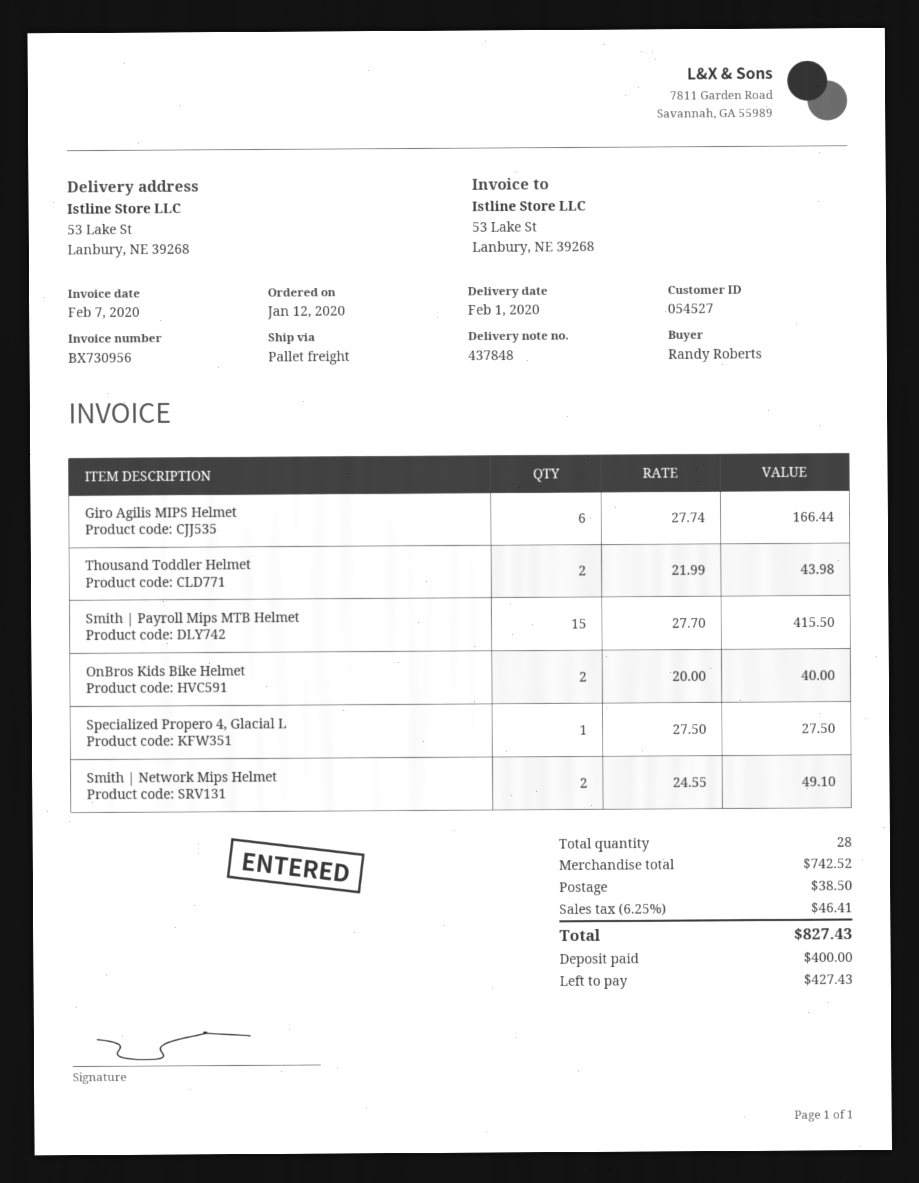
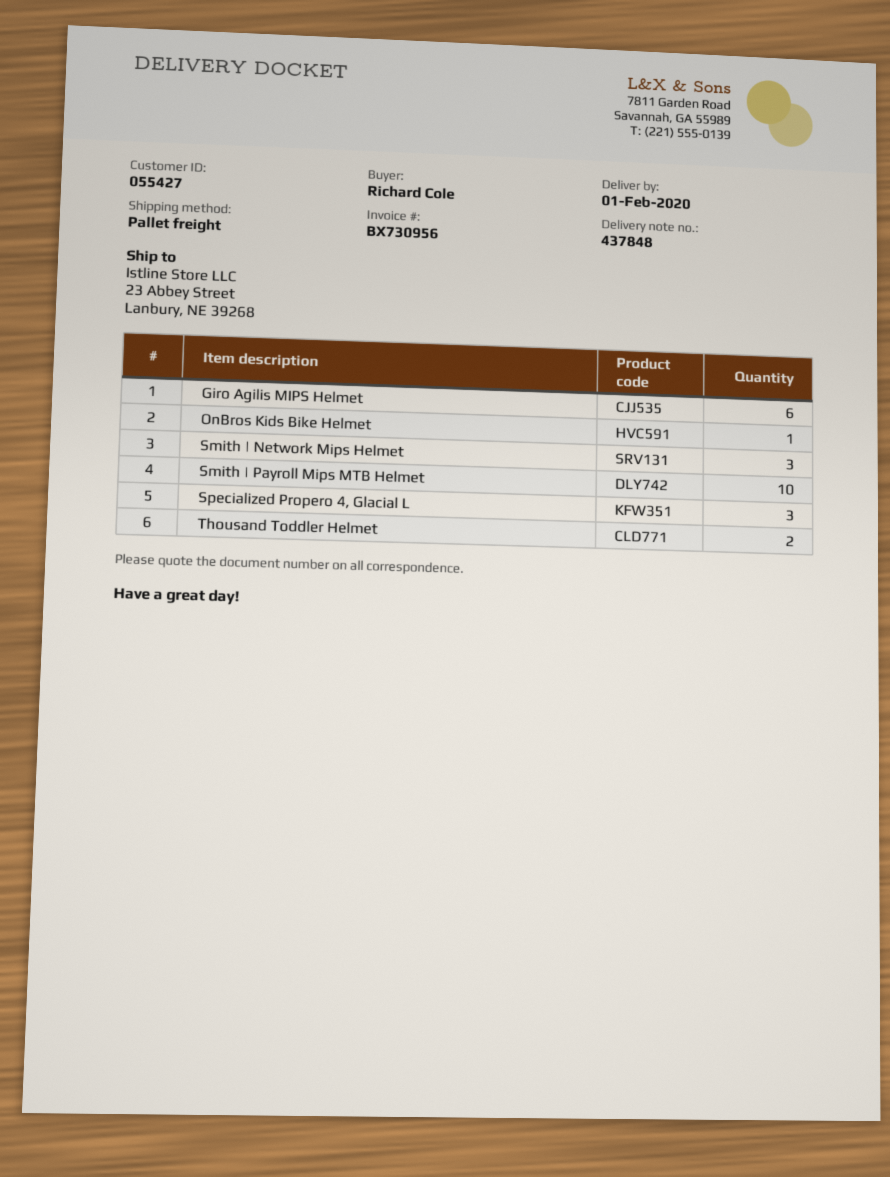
customer number: 054527 -> 055427
ordered by: Randy Roberts -> Richard Cole
ship to: 53 Lake St, Lanbury, NE 39268 -> 23 Abbey Street, Lanbury, NE 39268
Smith | Payroll Mips MTB Helmet: 15 -> 10
OnBros Kids Bike Helmet: 2 -> 1
Specialized Propero 4, Glacial L: 1 -> 3
Smith | Network Mips Helmet: 2 -> 3

